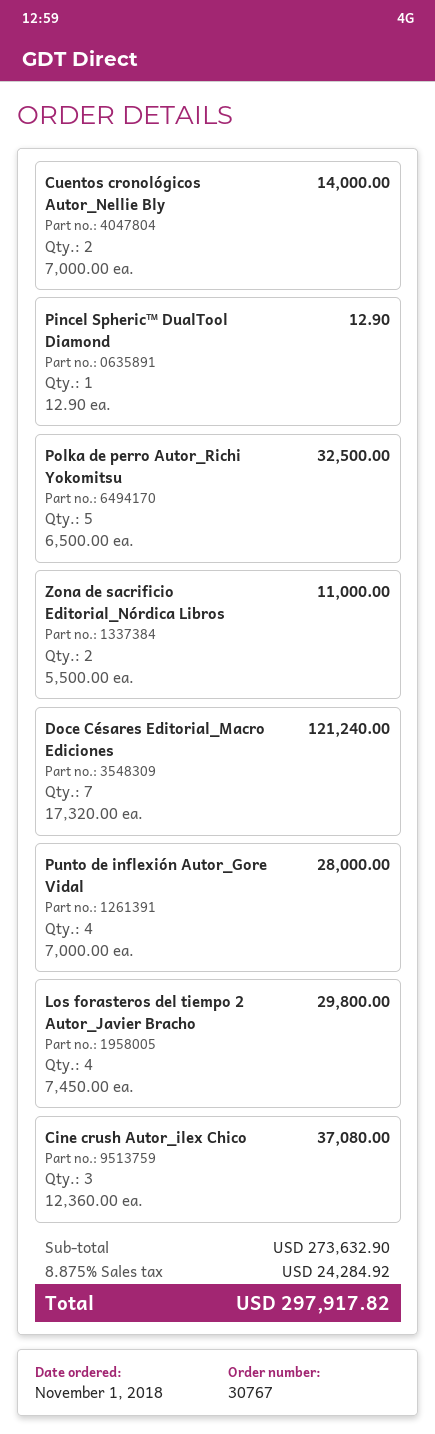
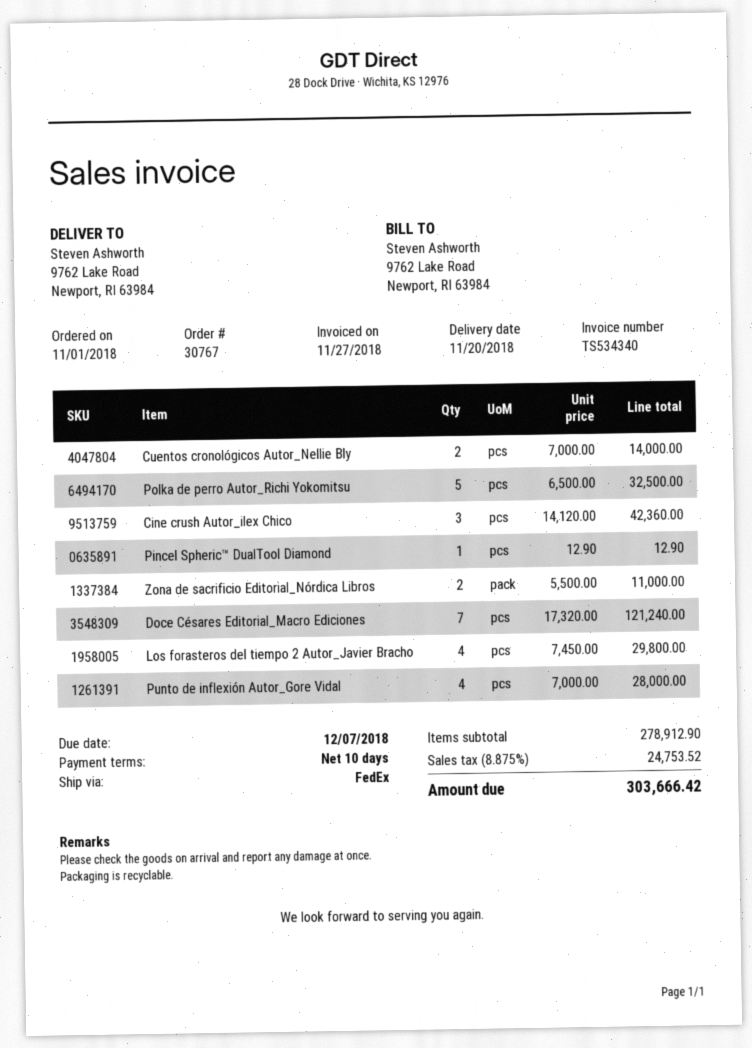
Cine crush Autor_ilex Chico: 3 x 12360.00 = 37080.00 -> 3 x 14120.00 = 42360.00
subtotal: 273632.90 -> 278912.90
tax: 8.875% = 24284.92 -> 8.875% = 24753.52
total: 297917.82 -> 303666.42

